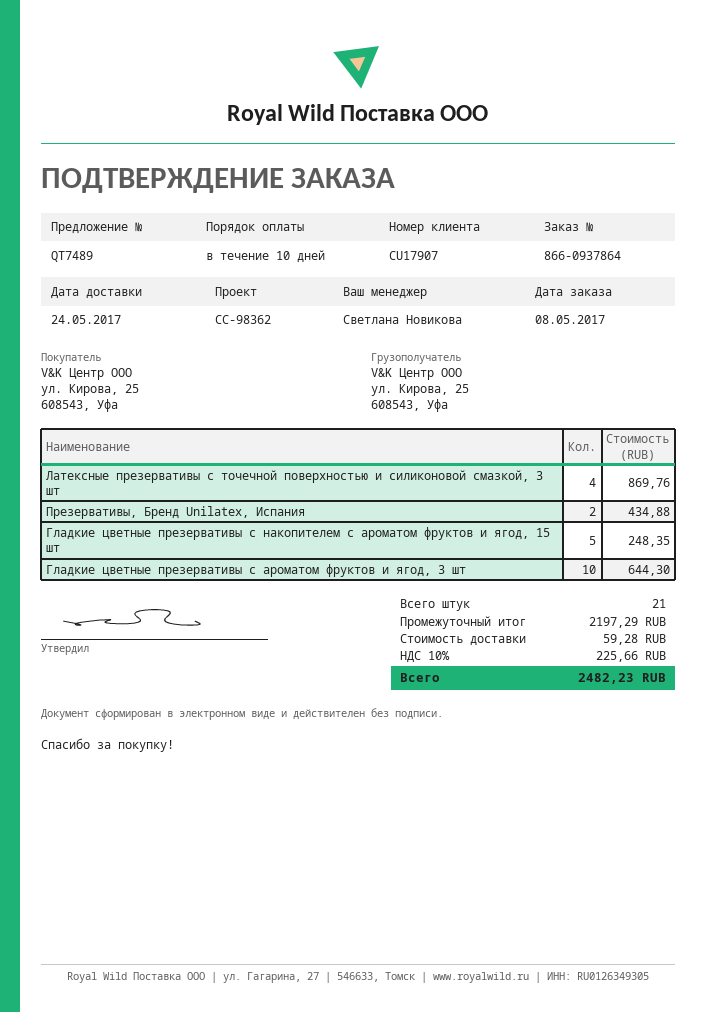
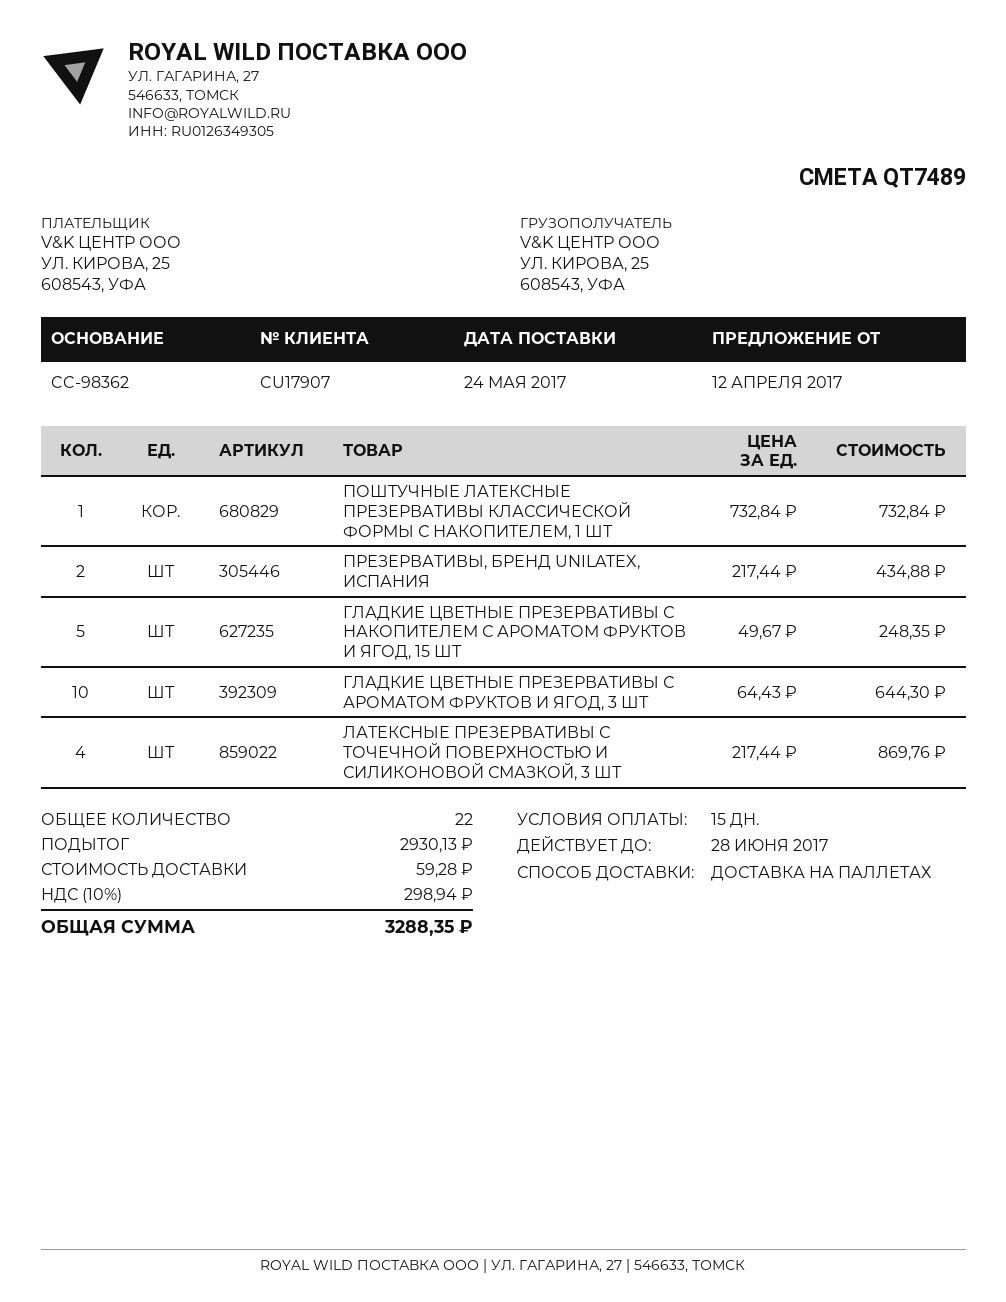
payment terms: 10 days -> 15 days
ПОШТУЧНЫЕ ЛАТЕКСНЫЕ ПРЕЗЕРВАТИВЫ КЛАССИЧЕСКОЙ ФОРМЫ С НАКОПИТЕЛЕМ, 1 ШТ: none -> 1 for 732.84
total quantity: 21 -> 22
subtotal: 2197.29 -> 2930.13
tax: 10% = 225.66 -> 10% = 298.94
total: 2482.23 -> 3288.35

